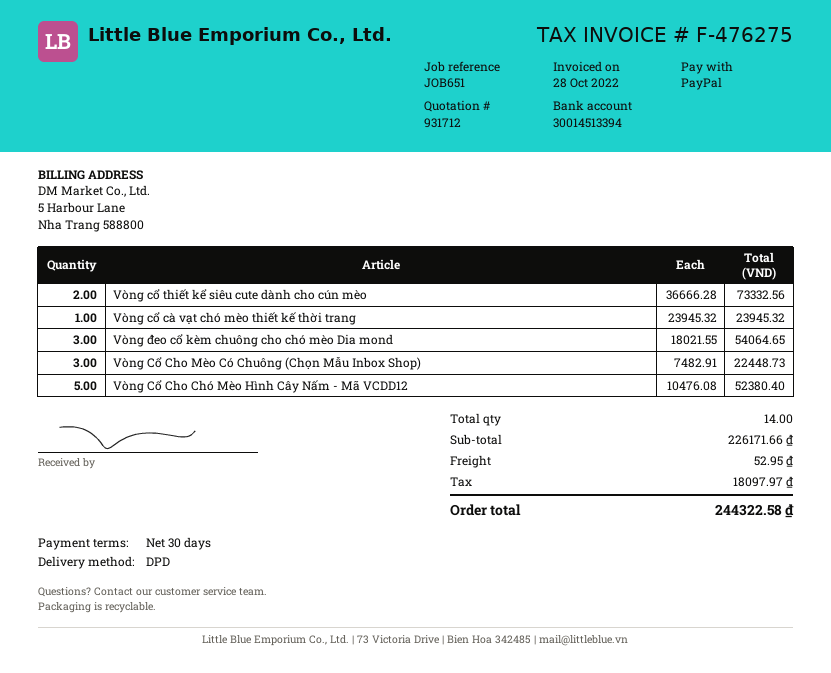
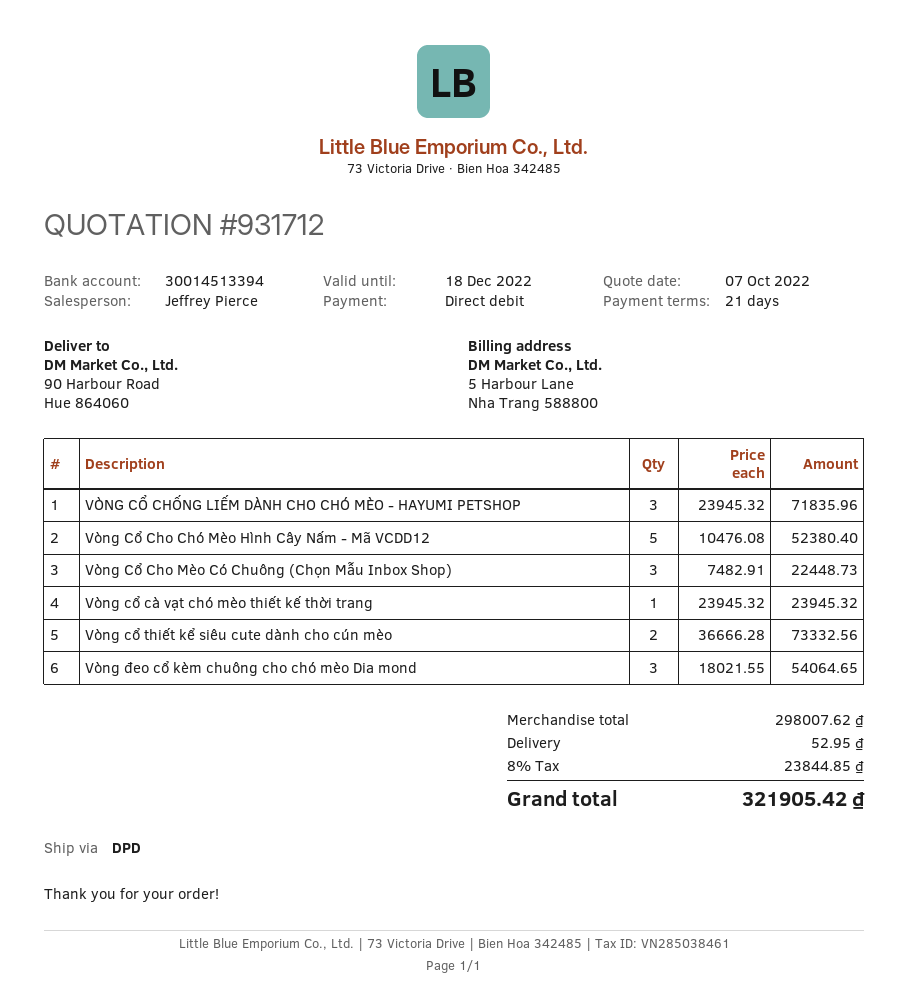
payment terms: 30 days -> 21 days
payment method: PayPal -> direct debit
VÒNG CỔ CHỐNG LIẾM DÀNH CHO CHÓ MÈO - HAYUMI PETSHOP: none -> 3 x 23945.32 = 71835.96
subtotal: 226171.66 -> 298007.62
tax: 18097.97 -> 23844.85
total: 244322.58 -> 321905.42

